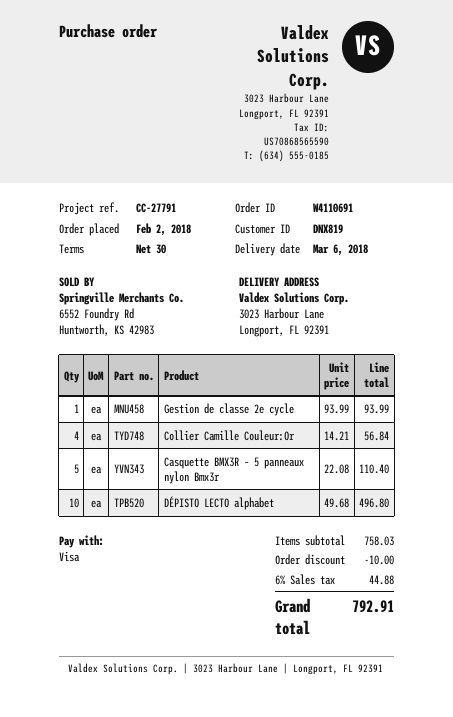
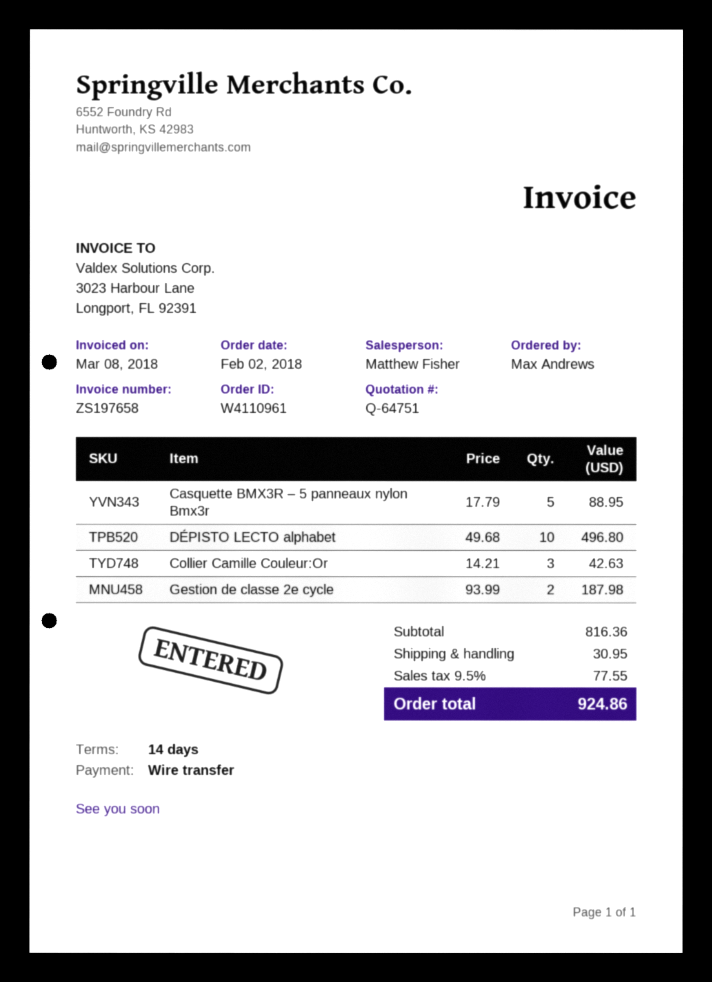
order number: W4110691 -> W4110961
payment terms: 30 days -> 14 days
payment method: Visa -> bank transfer
Gestion de classe 2e cycle: 1 x 93.99 = 93.99 -> 2 x 93.99 = 187.98
Collier Camille Couleur:Or: 4 x 14.21 = 56.84 -> 3 x 14.21 = 42.63
Casquette BMX3R – 5 panneaux nylon Bmx3r: 5 x 22.08 = 110.40 -> 5 x 17.79 = 88.95
subtotal: 758.03 -> 816.36
discount: 10.00 -> none
shipping: none -> 30.95
tax: 6% = 44.88 -> 9.5% = 77.55
total: 792.91 -> 924.86

